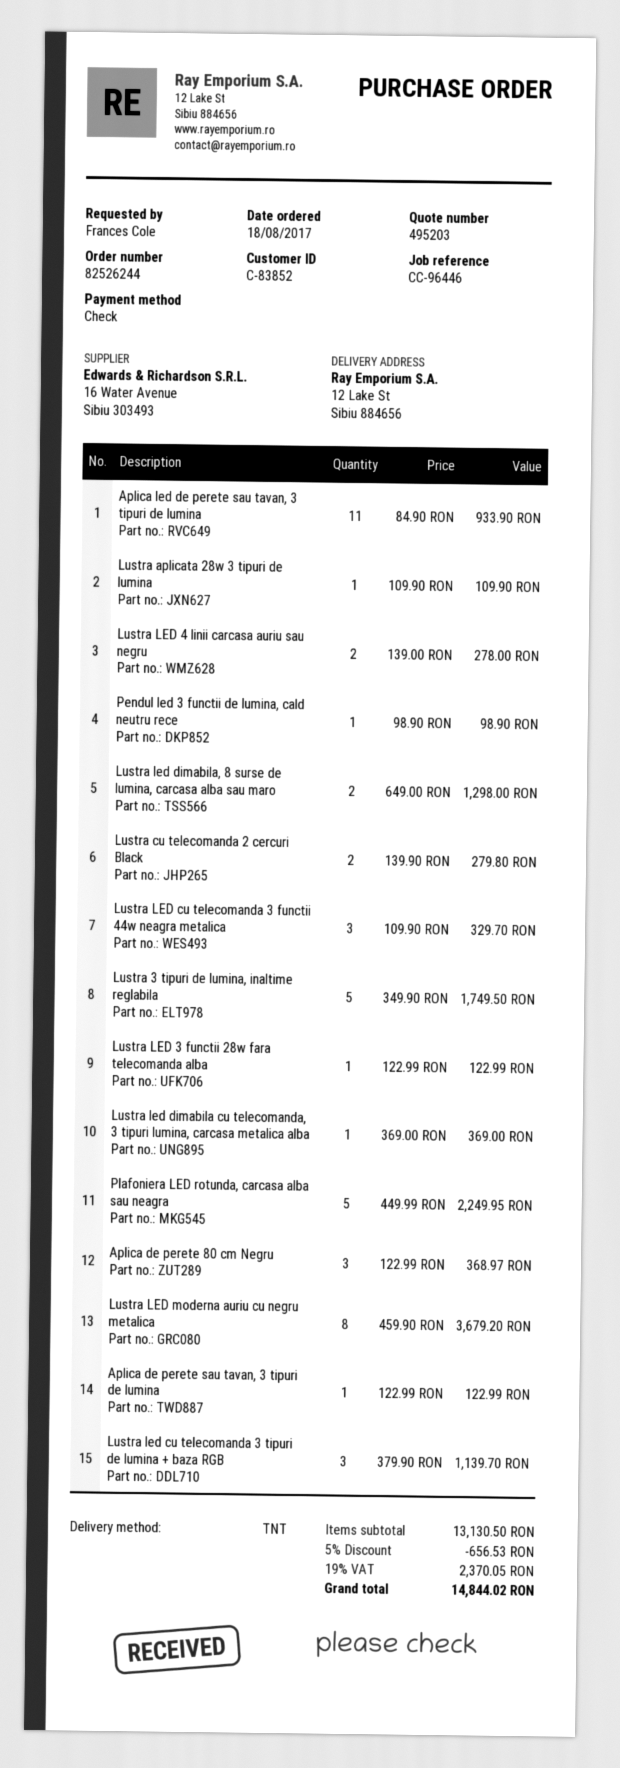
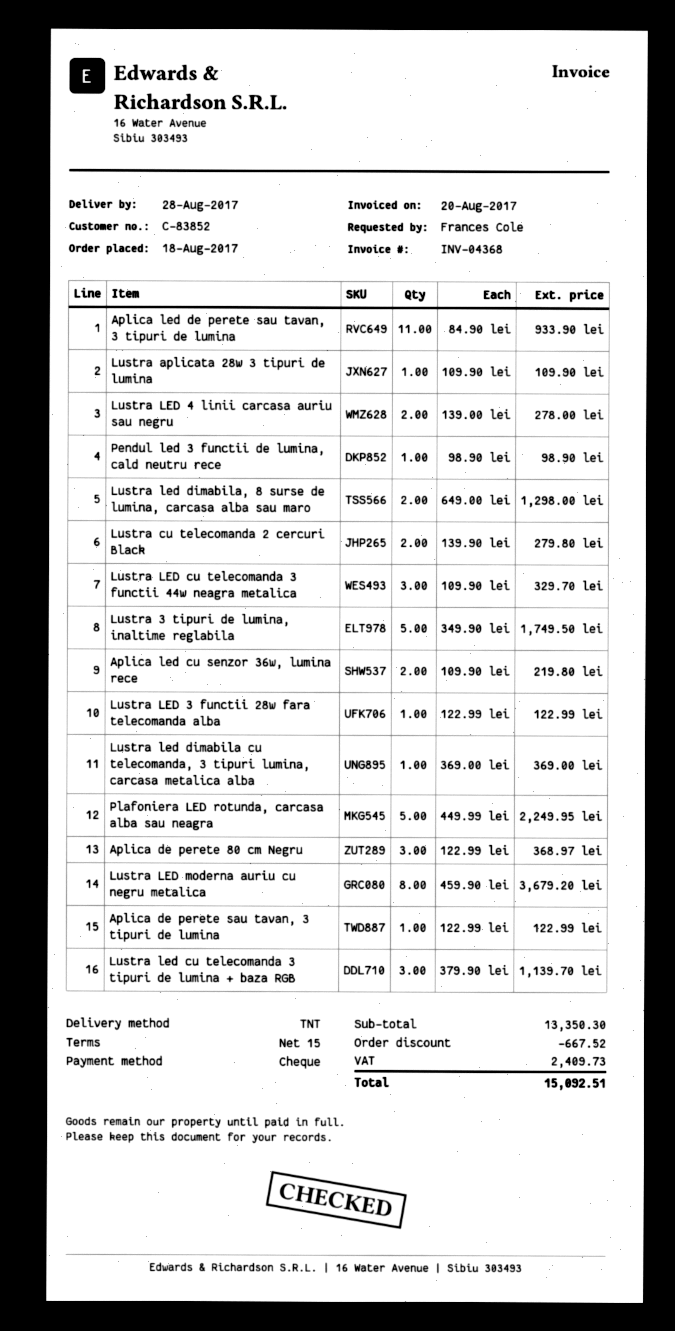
Aplica led cu senzor 36w, lumina rece: none -> 2 x 109.90 = 219.80
subtotal: 13130.50 -> 13350.30
discount: 656.53 -> 667.52
tax: 2370.05 -> 2409.73
total: 14844.02 -> 15092.51

